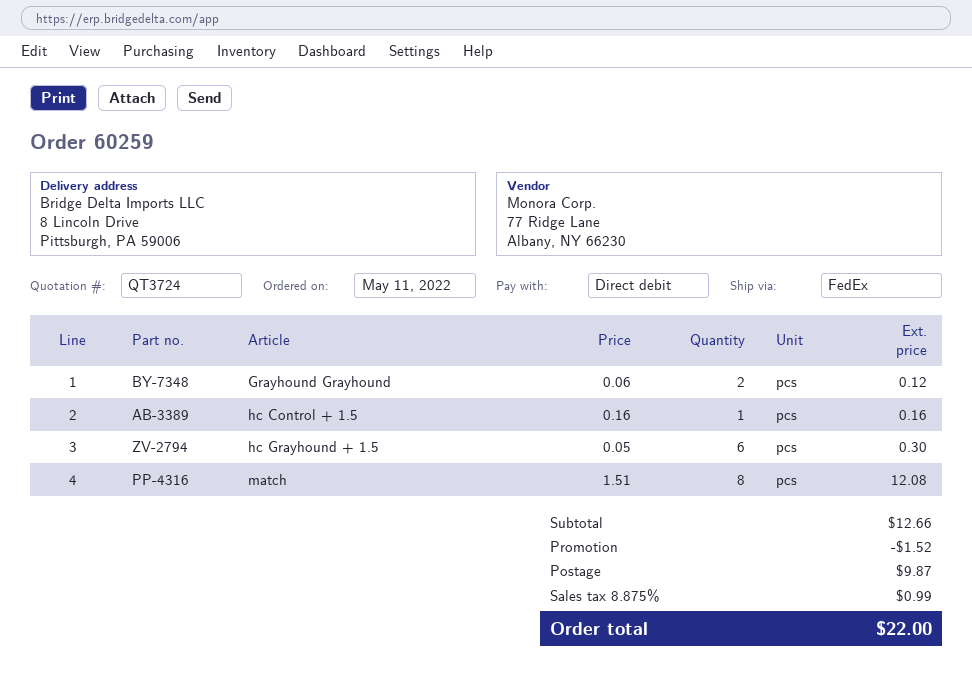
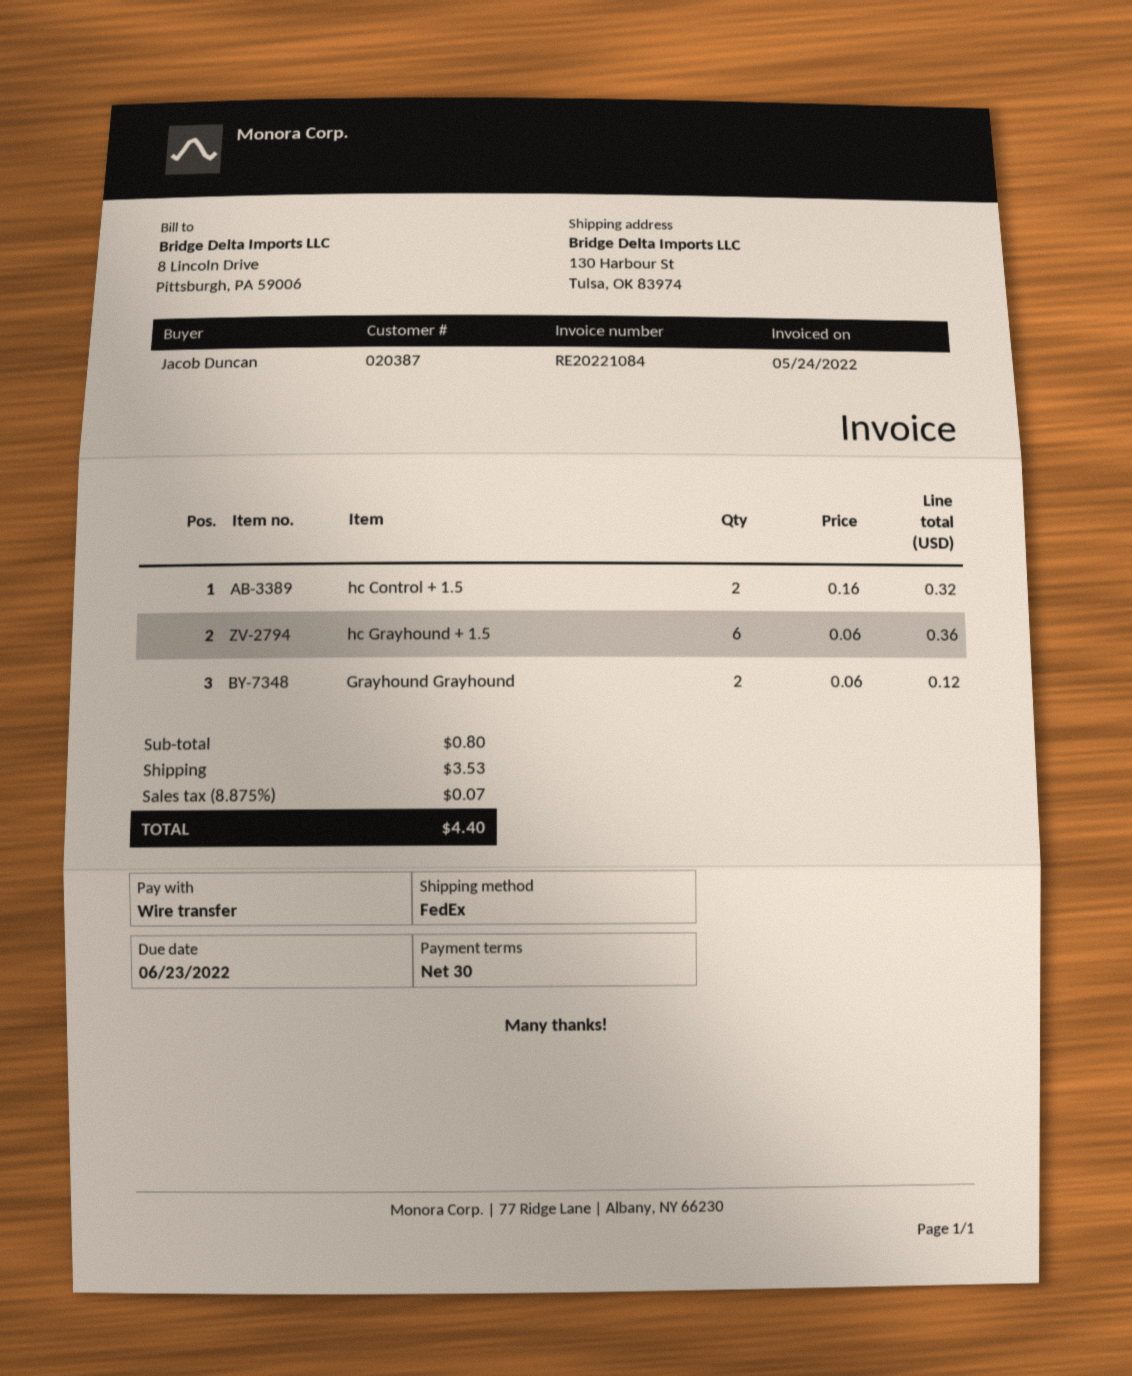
payment method: direct debit -> bank transfer
ship to: 8 Lincoln Drive, Pittsburgh, PA 59006 -> 130 Harbour St, Tulsa, OK 83974
hc Control + 1.5: 1 x 0.16 = 0.16 -> 2 x 0.16 = 0.32
hc Grayhound + 1.5: 6 x 0.05 = 0.30 -> 6 x 0.06 = 0.36
match: 8 x 1.51 = 12.08 -> none
subtotal: 12.66 -> 0.80
discount: 1.52 -> none
shipping: 9.87 -> 3.53
tax: 8.875% = 0.99 -> 8.875% = 0.07
total: 22.00 -> 4.40

